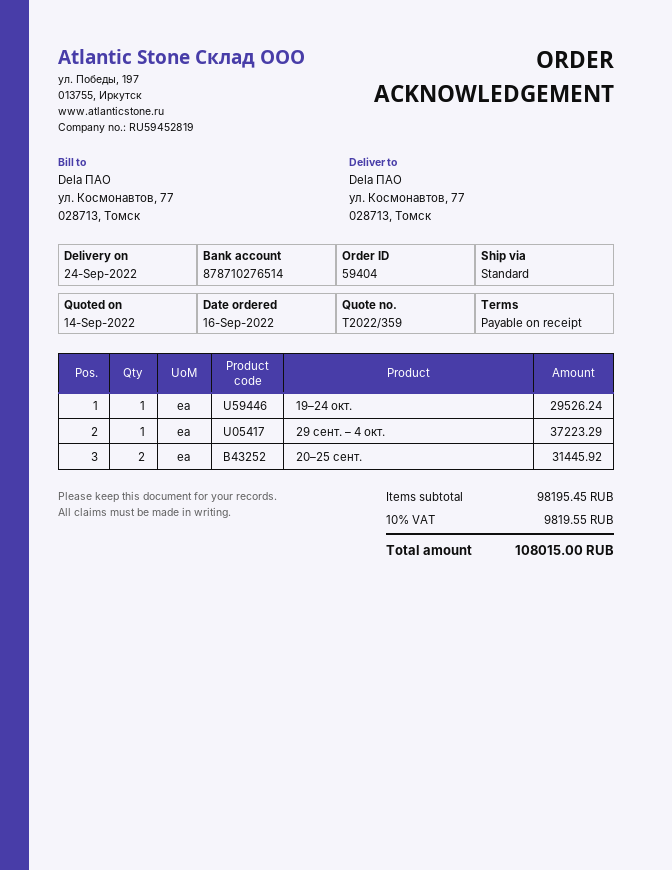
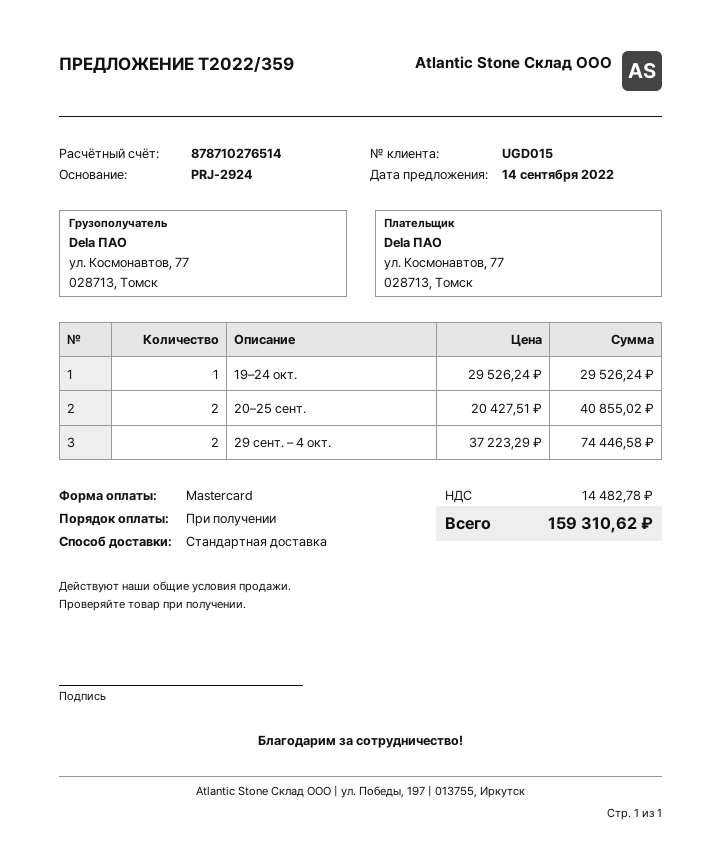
29 сент. – 4 окт.: 1 for 37223.29 -> 2 for 74446.58
20–25 сент.: 2 for 31445.92 -> 2 for 40855.02
tax: 9819.55 -> 14482.78
total: 108015.00 -> 159310.62

